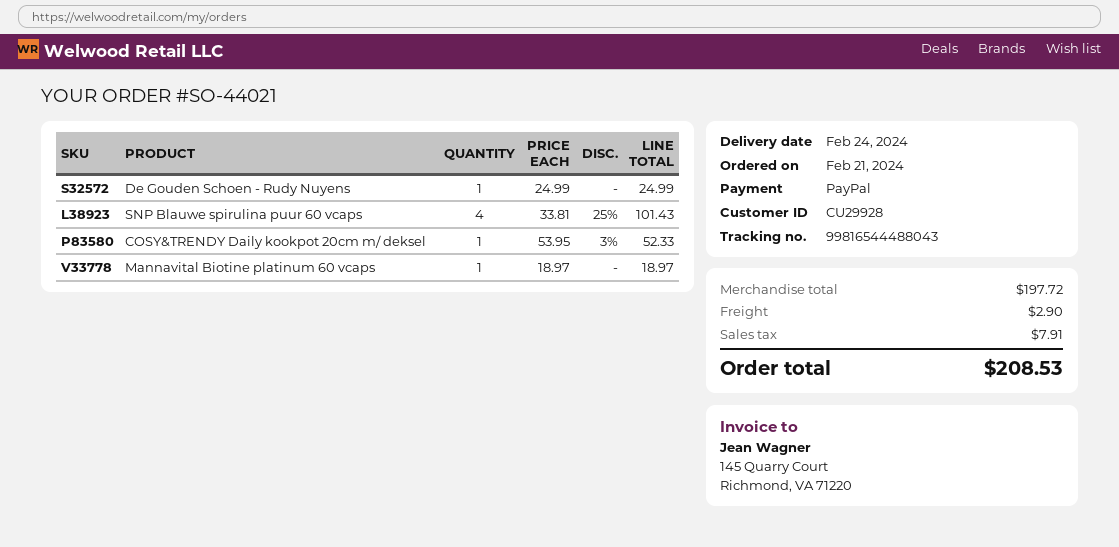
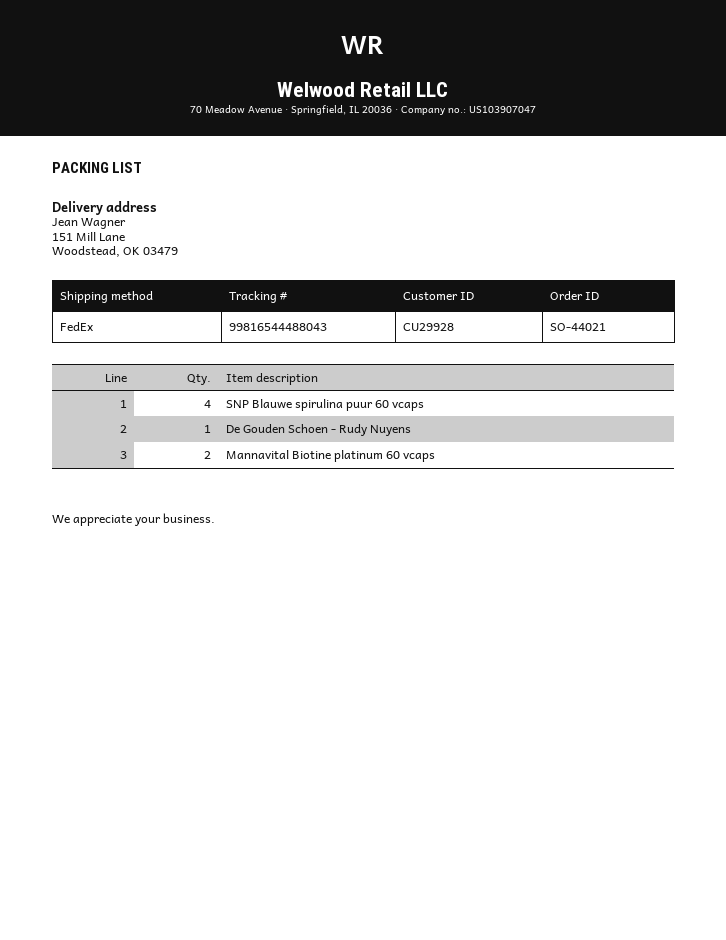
COSY&TRENDY Daily kookpot 20cm m/ deksel: 1 -> none
Mannavital Biotine platinum 60 vcaps: 1 -> 2

